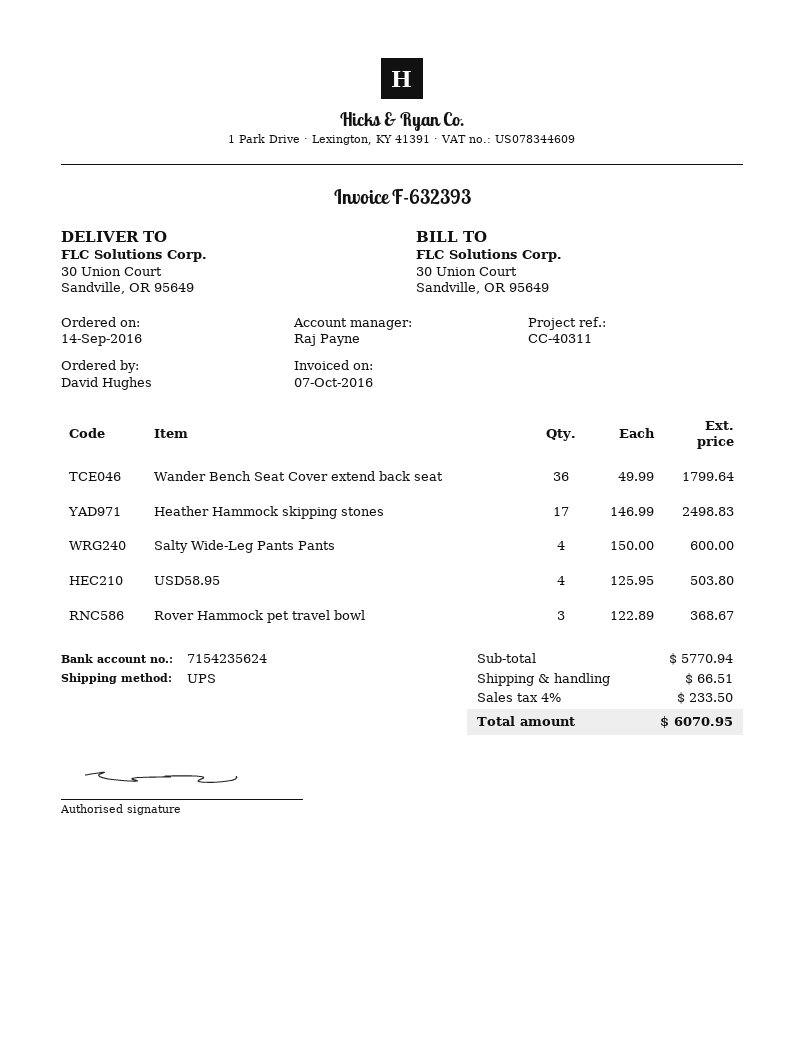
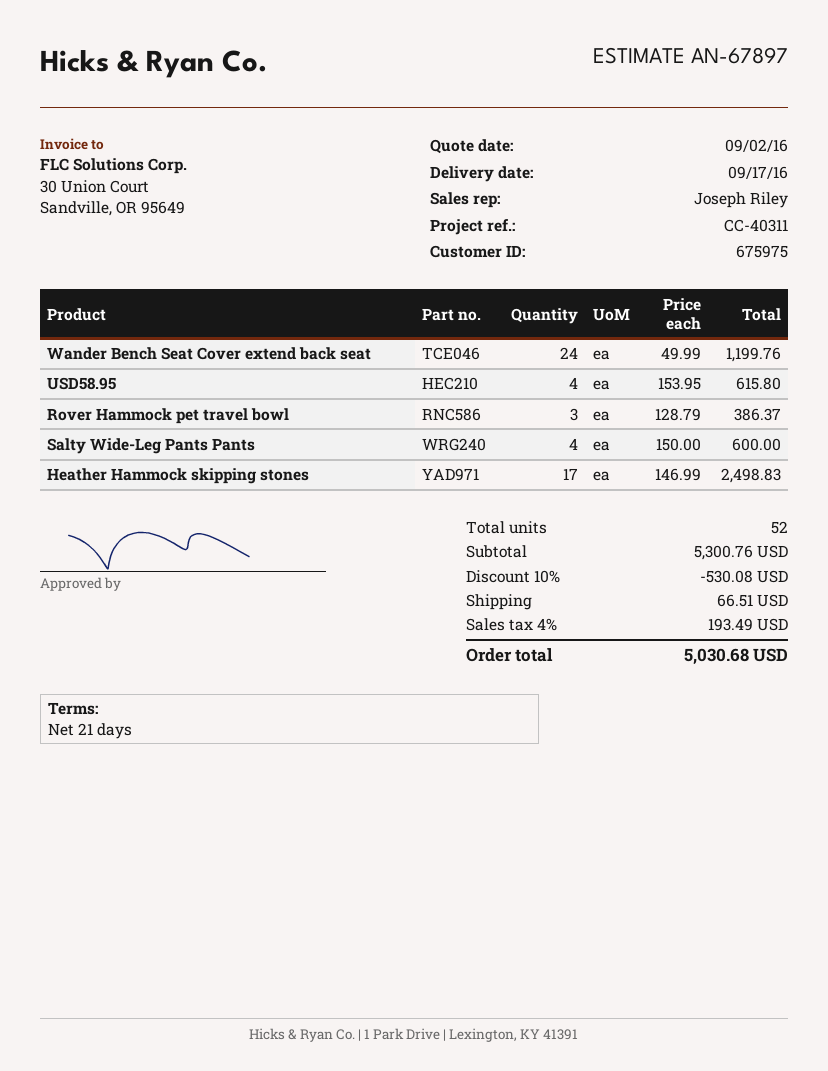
sales rep: Raj Payne -> Joseph Riley
Wander Bench Seat Cover extend back seat: 36 x 49.99 = 1799.64 -> 24 x 49.99 = 1199.76
USD58.95: 4 x 125.95 = 503.80 -> 4 x 153.95 = 615.80
Rover Hammock pet travel bowl: 3 x 122.89 = 368.67 -> 3 x 128.79 = 386.37
subtotal: 5770.94 -> 5300.76
discount: none -> 10% = 530.08
tax: 4% = 233.50 -> 4% = 193.49
total: 6070.95 -> 5030.68

